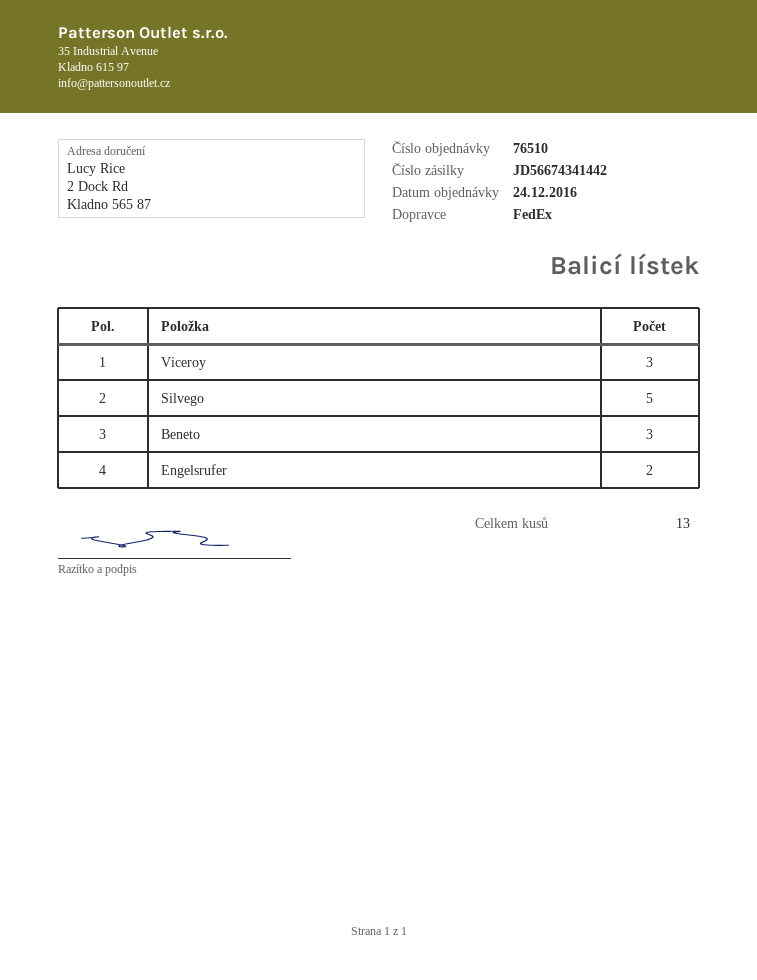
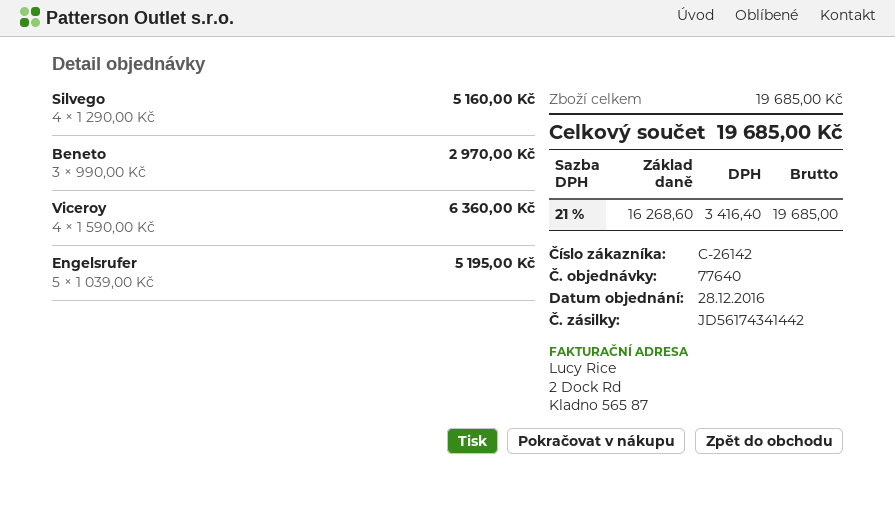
order number: 76510 -> 77640
order date: 2016-12-24 -> 2016-12-28
tracking number: JD56674341442 -> JD56174341442
Viceroy: 3 -> 4
Silvego: 5 -> 4
Engelsrufer: 2 -> 5

